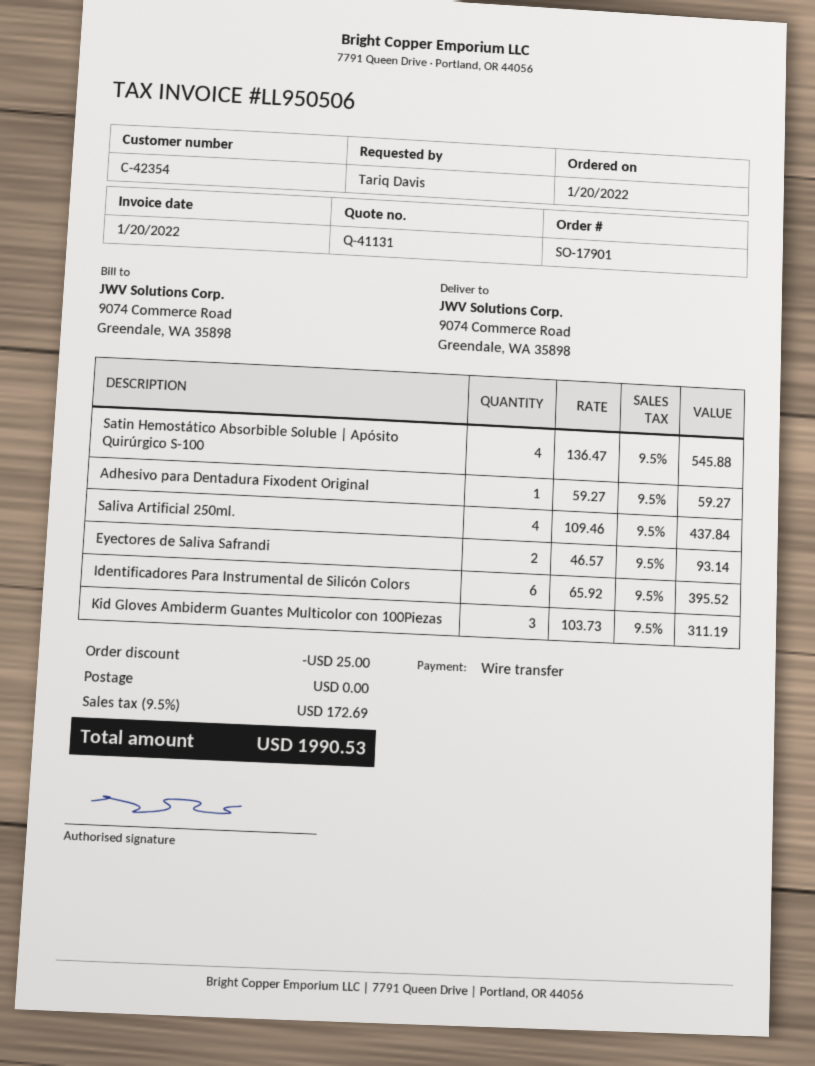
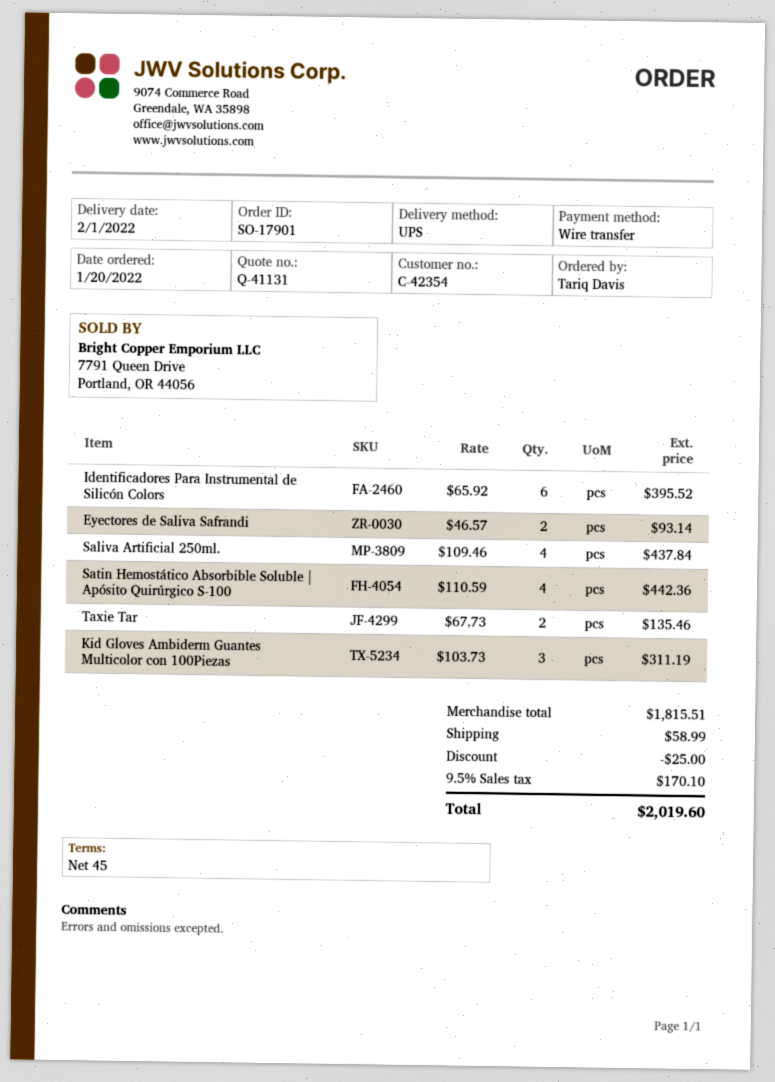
Satin Hemostático Absorbible Soluble | Apósito Quirúrgico S-100: 4 x 136.47 = 545.88 -> 4 x 110.59 = 442.36
Adhesivo para Dentadura Fixodent Original: 1 x 59.27 = 59.27 -> none
Taxie Tar: none -> 2 x 67.73 = 135.46
shipping: 0.00 -> 58.99
tax: 9.5% = 172.69 -> 9.5% = 170.10
total: 1990.53 -> 2019.60

